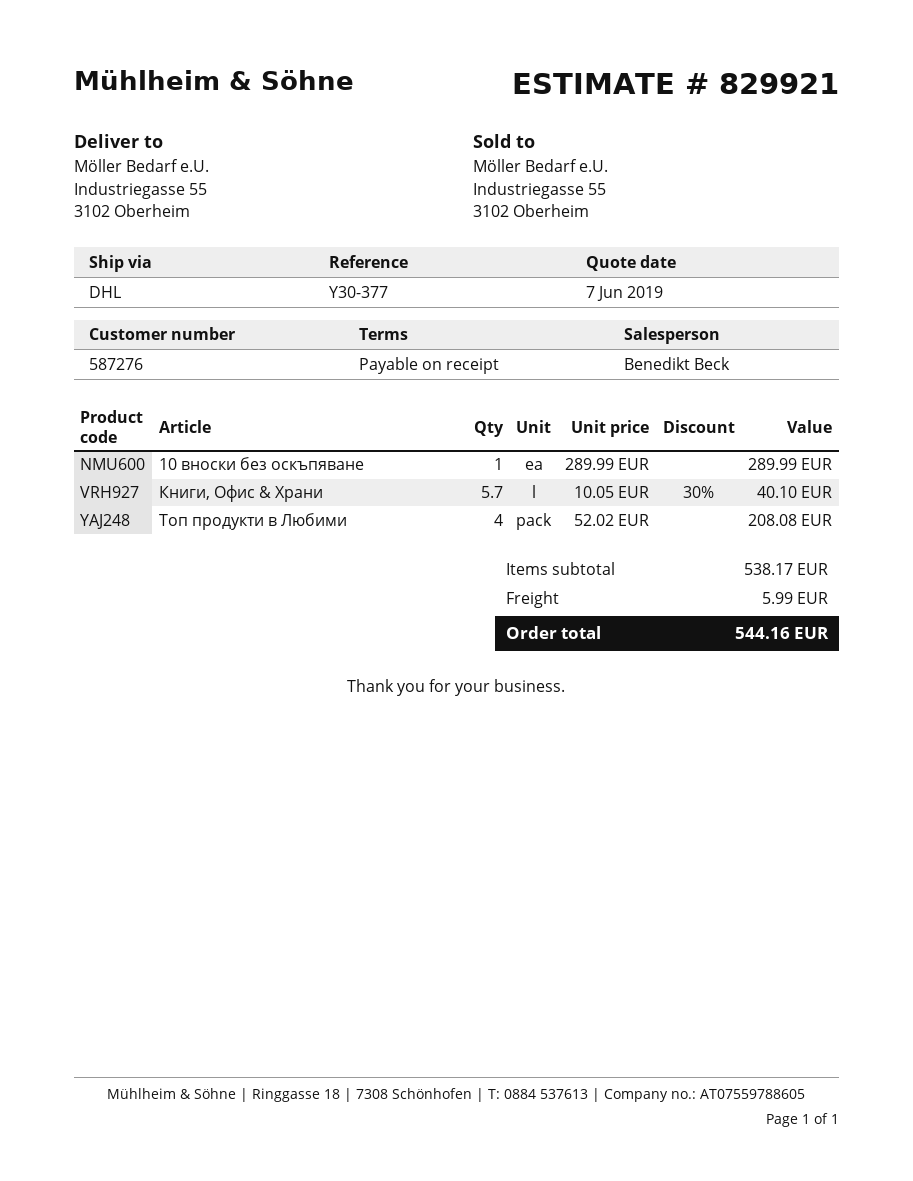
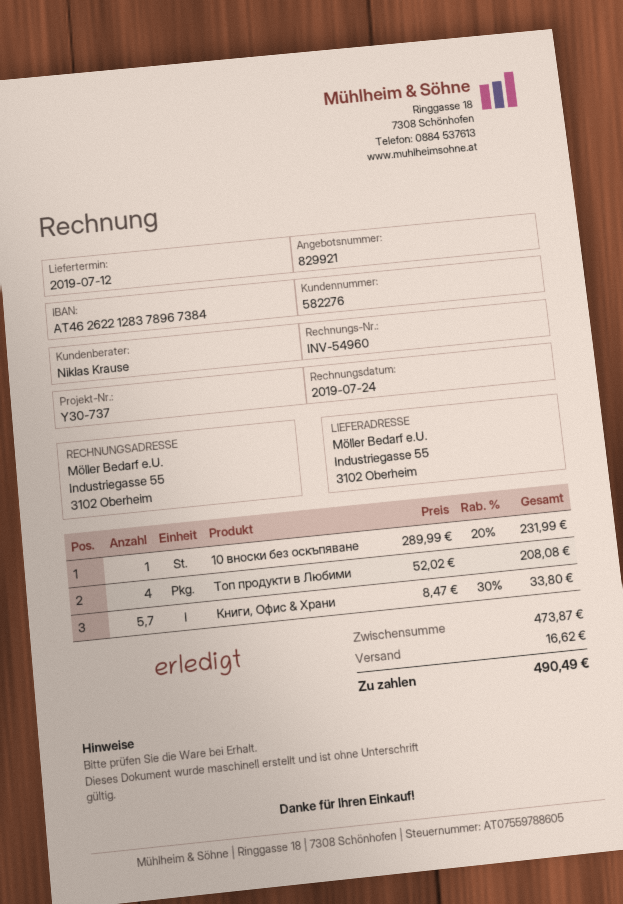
customer number: 587276 -> 582276
reference: Y30-377 -> Y30-737
sales rep: Benedikt Beck -> Niklas Krause
10 вноски без оскъпяване: 1 x 289.99 = 289.99 -> 1 x 289.99 - 20% = 231.99
Книги, Офис & Храни: 5.7 x 10.05 - 30% = 40.10 -> 5.7 x 8.47 - 30% = 33.80
subtotal: 538.17 -> 473.87
shipping: 5.99 -> 16.62
total: 544.16 -> 490.49

